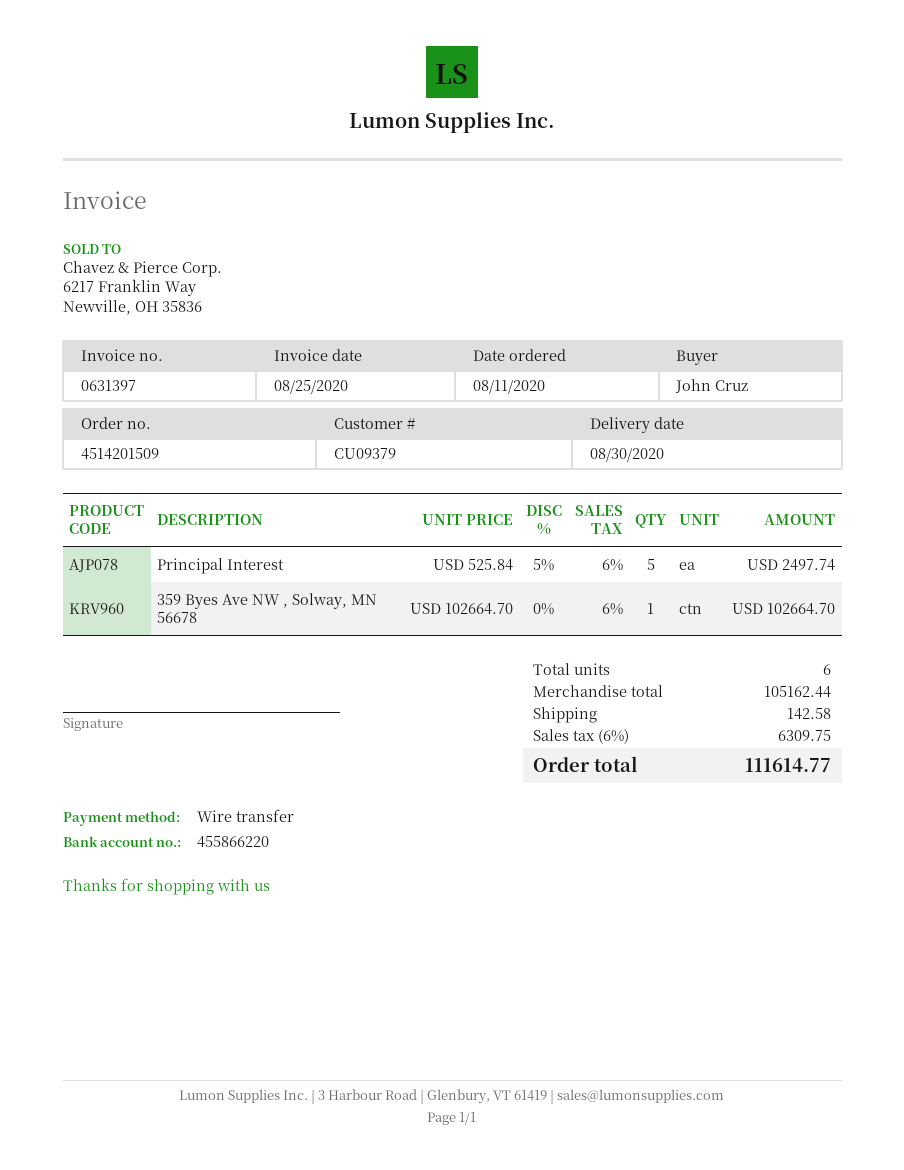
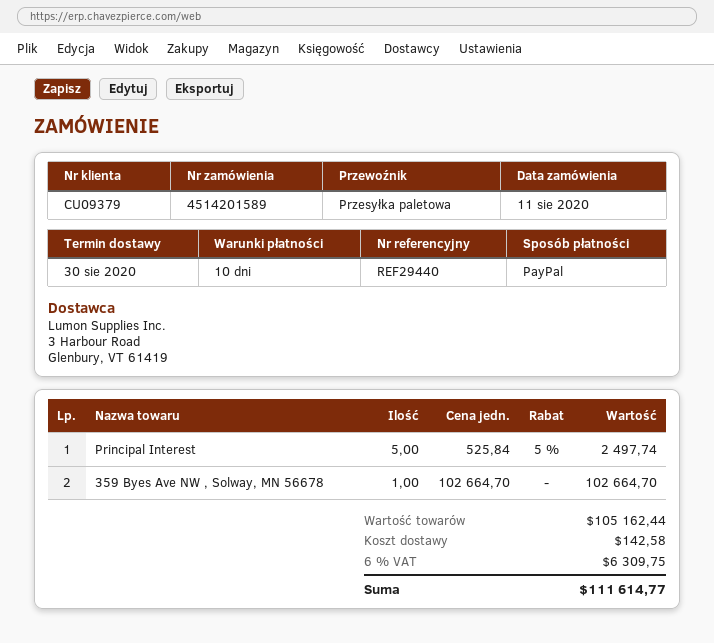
order number: 4514201509 -> 4514201589
payment method: bank transfer -> PayPal

